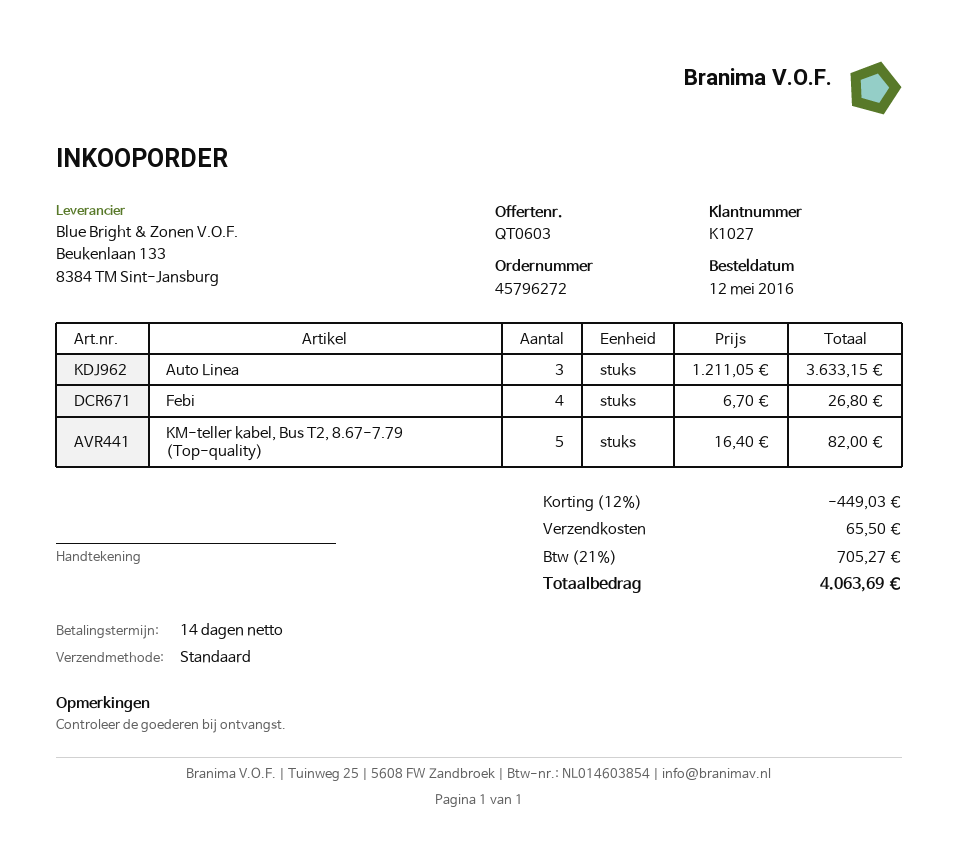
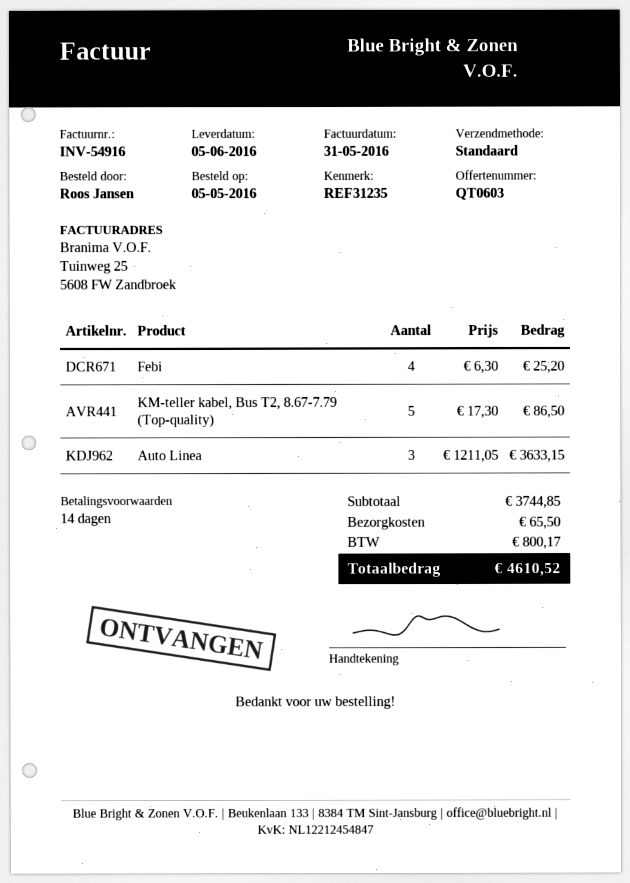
order date: 2016-05-12 -> 2016-05-05
Febi: 4 x 6.70 = 26.80 -> 4 x 6.30 = 25.20
KM-teller kabel, Bus T2, 8.67-7.79 (Top-quality): 5 x 16.40 = 82.00 -> 5 x 17.30 = 86.50
discount: 12% = 449.03 -> none
tax: 705.27 -> 800.17
total: 4063.69 -> 4610.52

